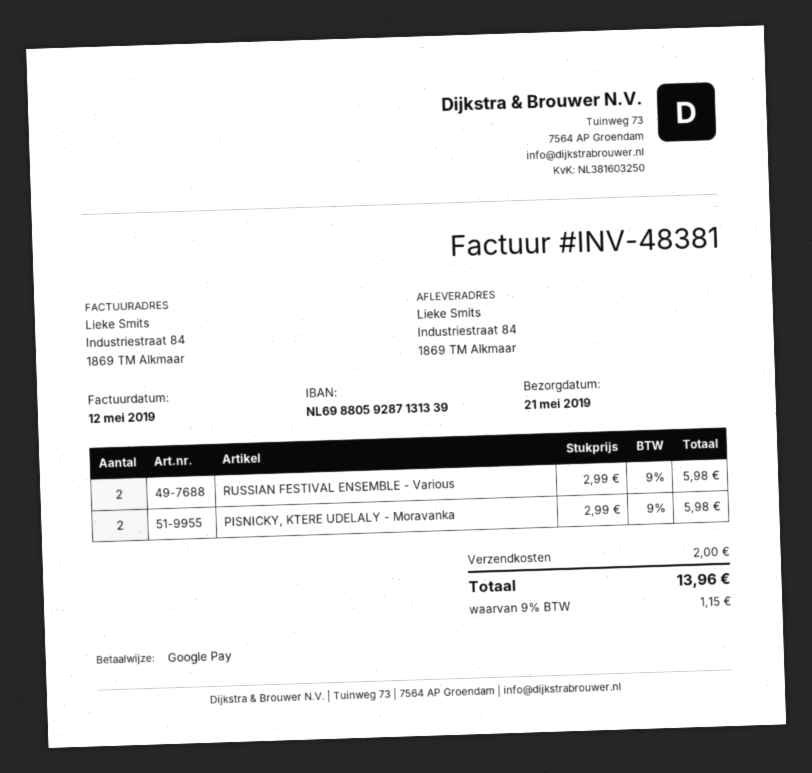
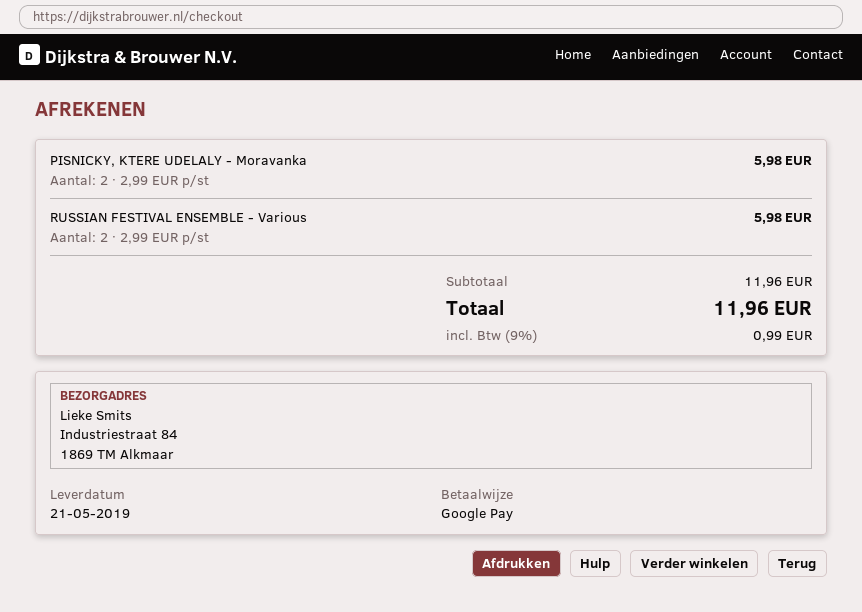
shipping: 2.00 -> none
tax: 9% = 1.15 -> 9% = 0.99
total: 13.96 -> 11.96

